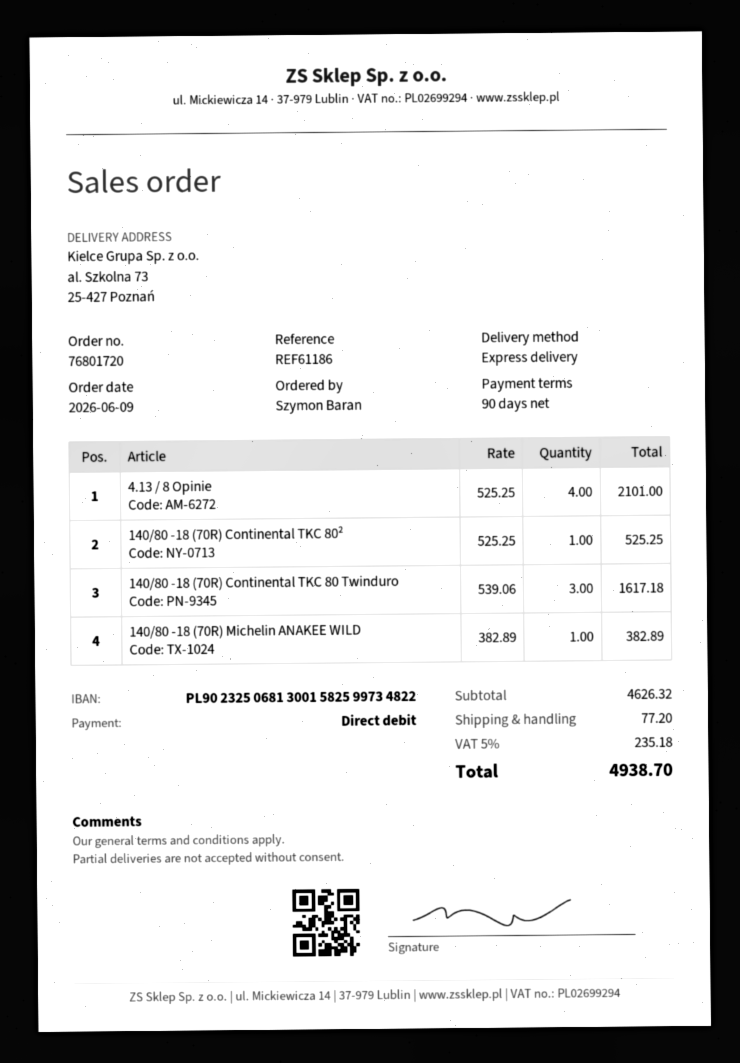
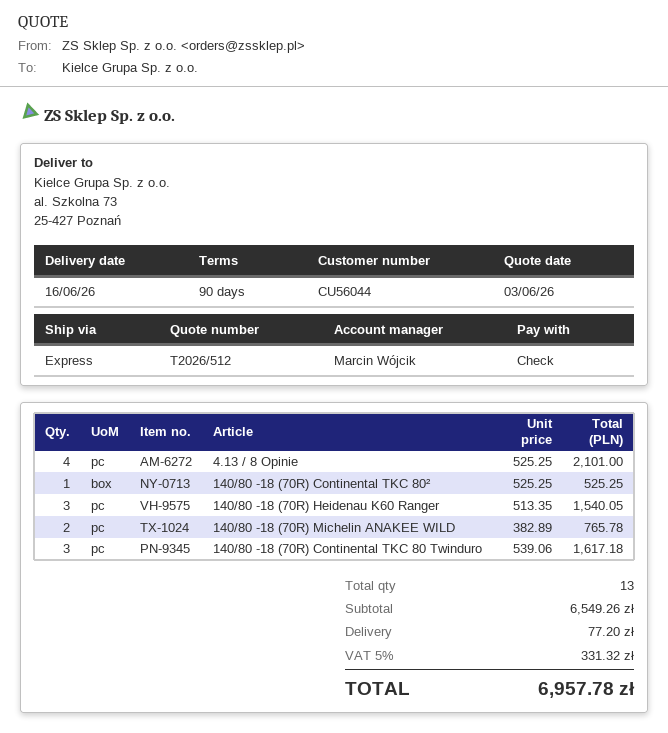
payment method: direct debit -> cheque
140/80 -18 (70R) Michelin ANAKEE WILD: 1 x 382.89 = 382.89 -> 2 x 382.89 = 765.78
140/80 -18 (70R) Heidenau K60 Ranger: none -> 3 x 513.35 = 1540.05
subtotal: 4626.32 -> 6549.26
tax: 5% = 235.18 -> 5% = 331.32
total: 4938.70 -> 6957.78

